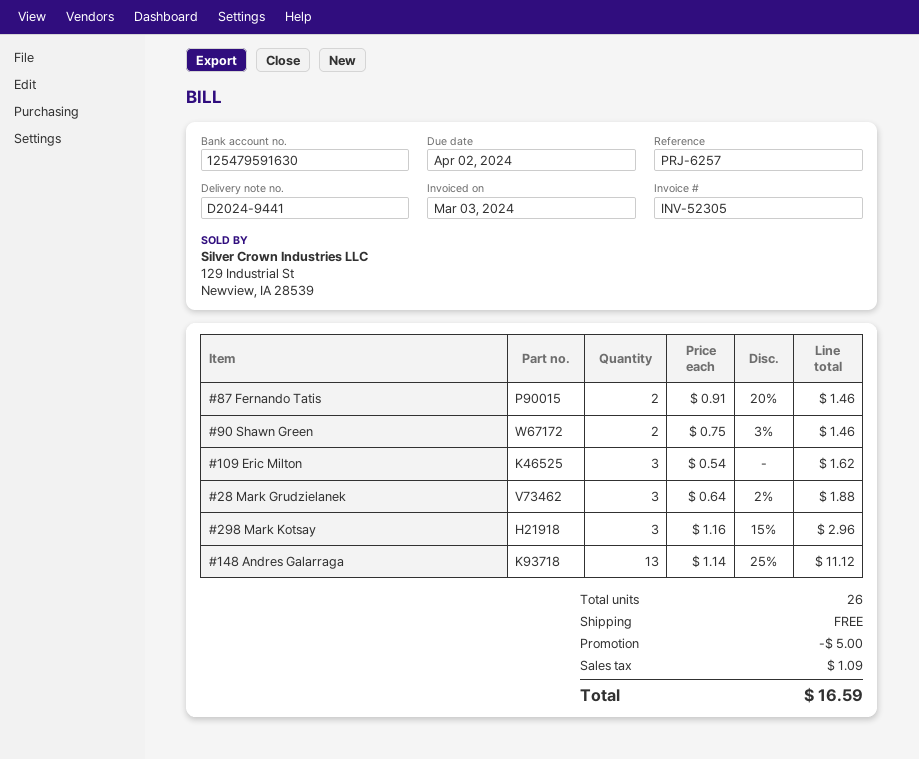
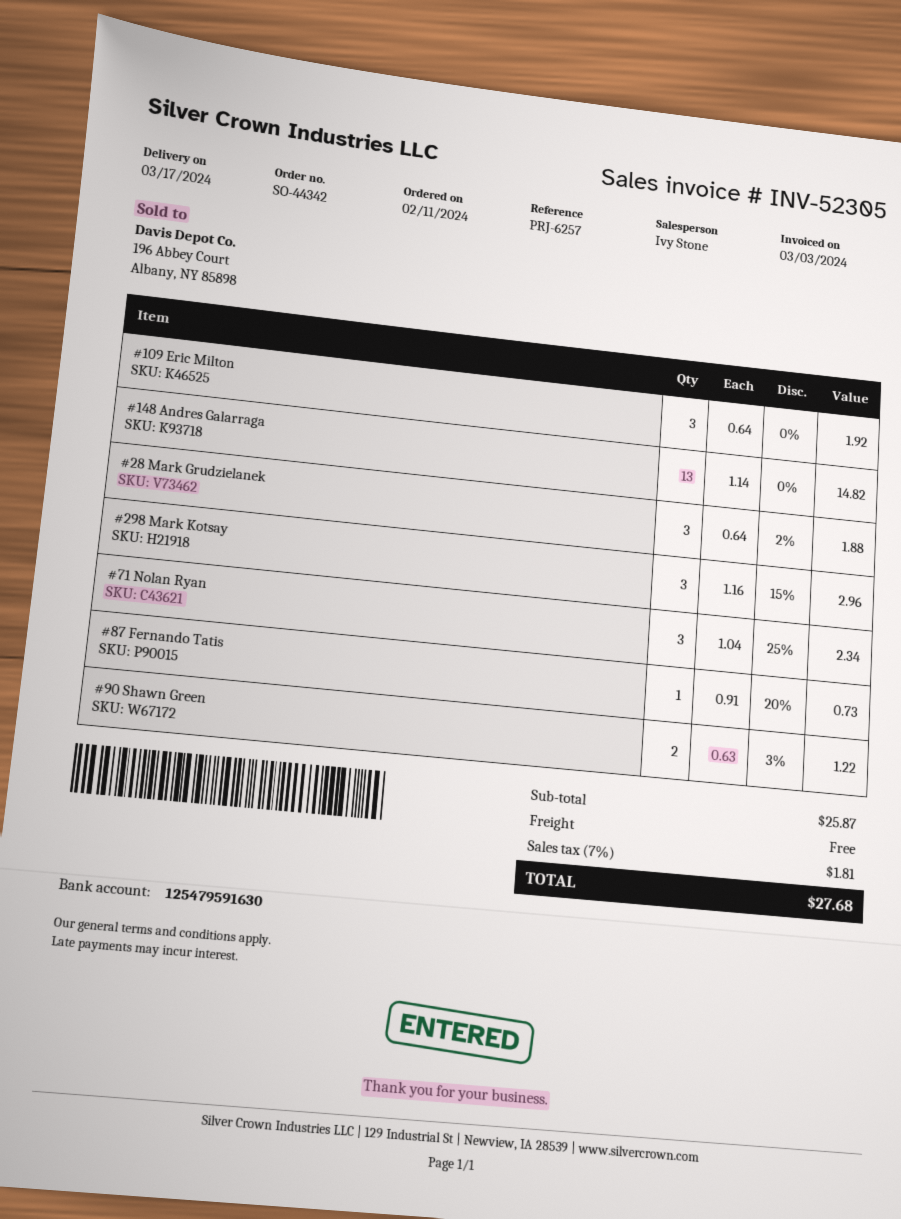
#87 Fernando Tatis: 2 x 0.91 - 20% = 1.46 -> 1 x 0.91 - 20% = 0.73
#90 Shawn Green: 2 x 0.75 - 3% = 1.46 -> 2 x 0.63 - 3% = 1.22
#109 Eric Milton: 3 x 0.54 = 1.62 -> 3 x 0.64 = 1.92
#148 Andres Galarraga: 13 x 1.14 - 25% = 11.12 -> 13 x 1.14 = 14.82
#71 Nolan Ryan: none -> 3 x 1.04 - 25% = 2.34
discount: 5.00 -> none
tax: 1.09 -> 1.81
total: 16.59 -> 27.68

